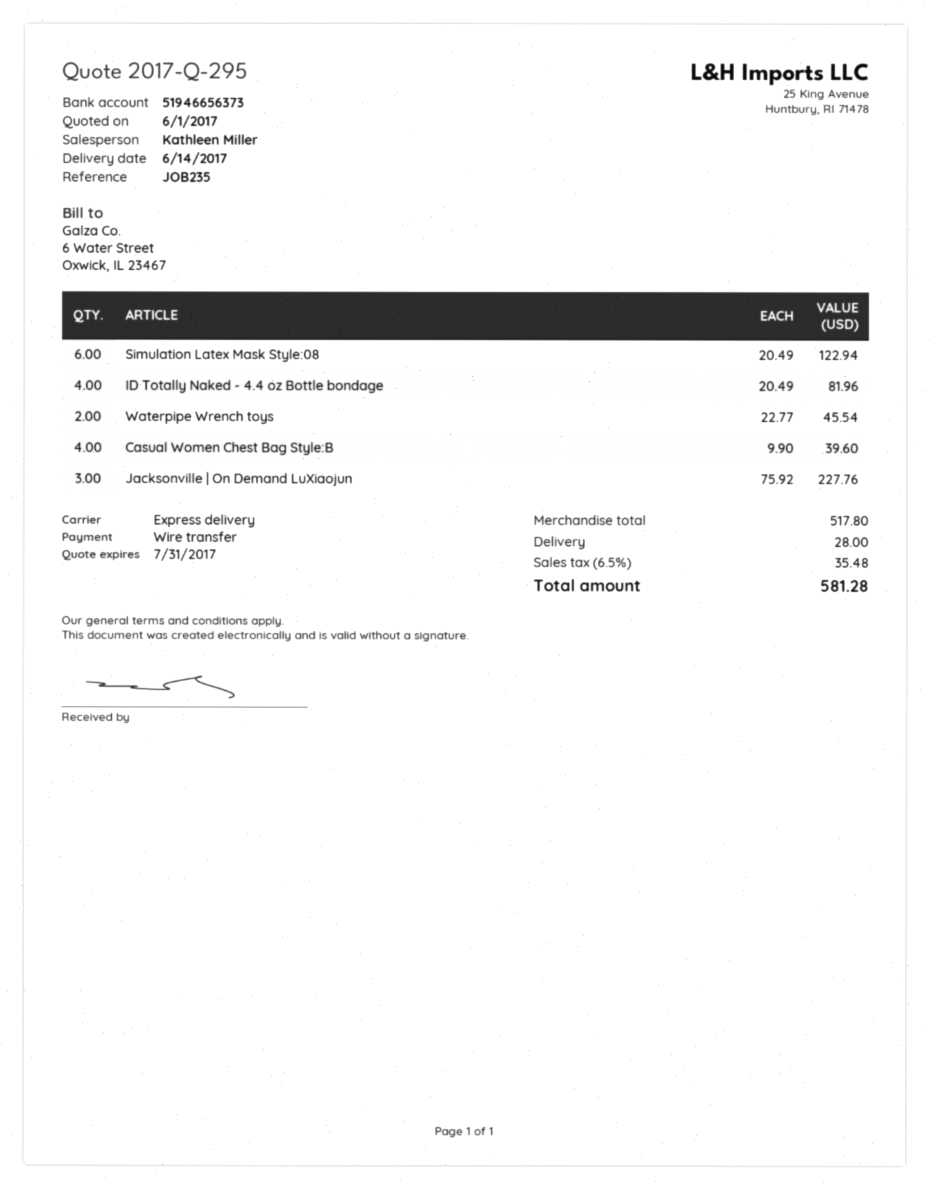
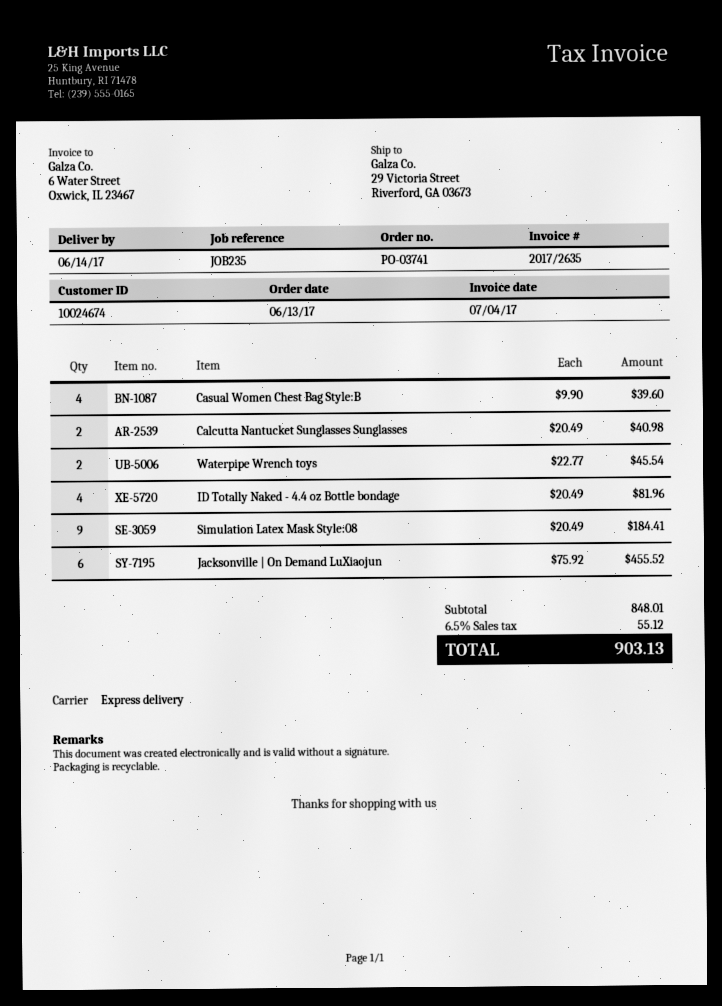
Simulation Latex Mask Style:08: 6 x 20.49 = 122.94 -> 9 x 20.49 = 184.41
Jacksonville | On Demand LuXiaojun: 3 x 75.92 = 227.76 -> 6 x 75.92 = 455.52
Calcutta Nantucket Sunglasses Sunglasses: none -> 2 x 20.49 = 40.98
subtotal: 517.80 -> 848.01
shipping: 28.00 -> none
tax: 6.5% = 35.48 -> 6.5% = 55.12
total: 581.28 -> 903.13

